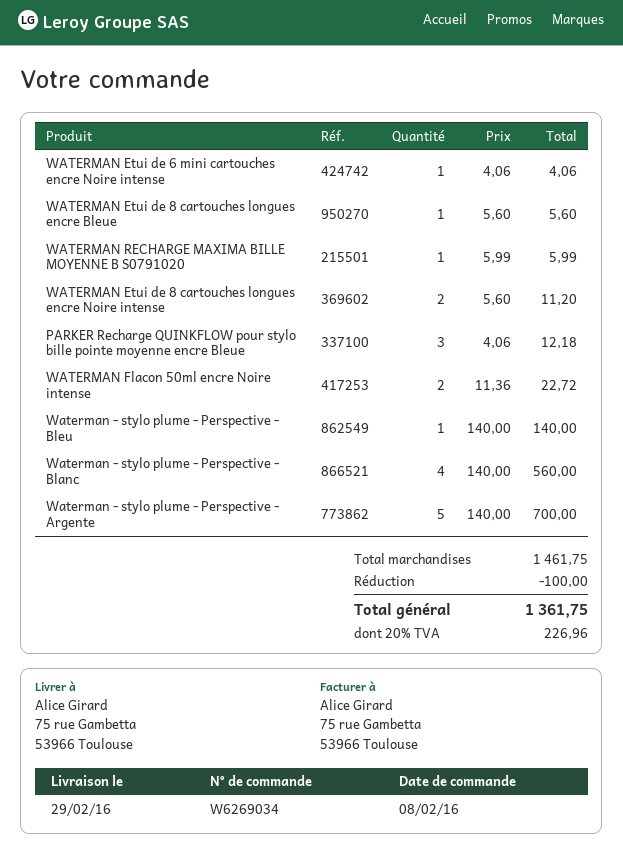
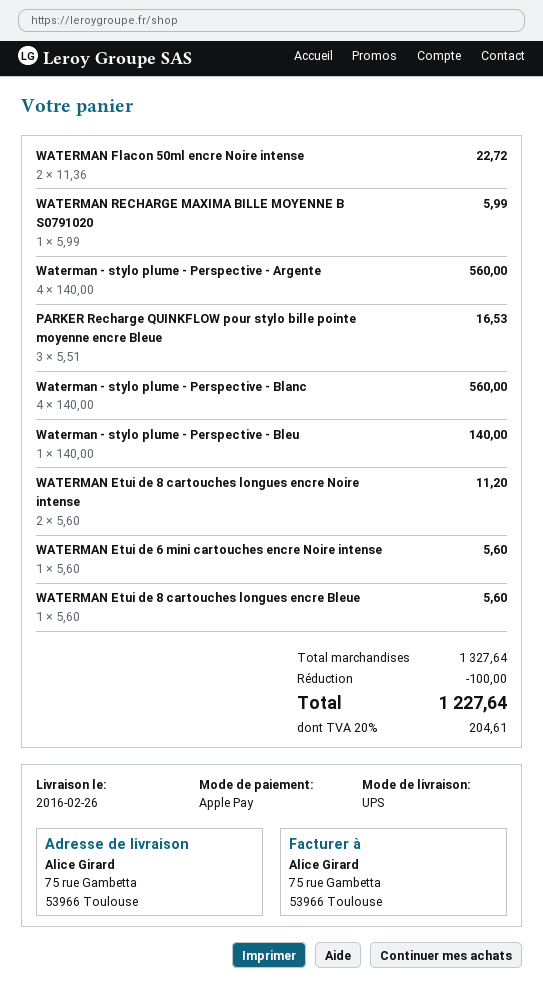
delivery date: 2016-02-29 -> 2016-02-26
WATERMAN Etui de 6 mini cartouches encre Noire intense: 1 x 4.06 = 4.06 -> 1 x 5.60 = 5.60
PARKER Recharge QUINKFLOW pour stylo bille pointe moyenne encre Bleue: 3 x 4.06 = 12.18 -> 3 x 5.51 = 16.53
Waterman - stylo plume - Perspective - Argente: 5 x 140.00 = 700.00 -> 4 x 140.00 = 560.00
subtotal: 1461.75 -> 1327.64
tax: 20% = 226.96 -> 20% = 204.61
total: 1361.75 -> 1227.64

